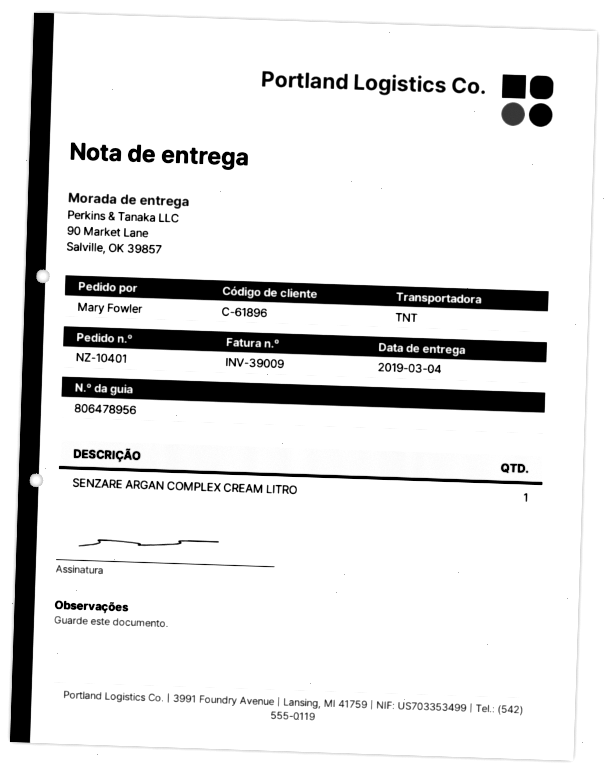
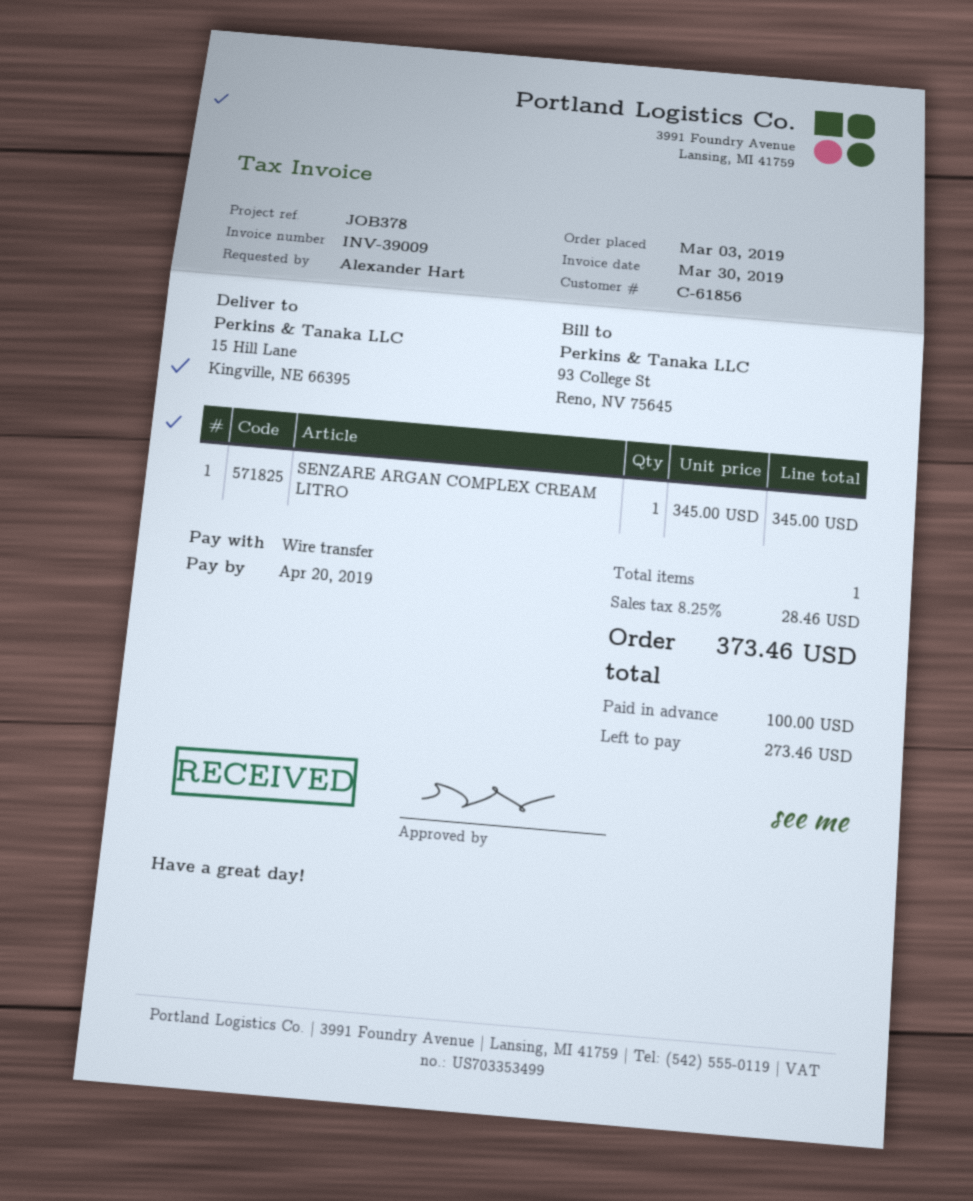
customer number: C-61896 -> C-61856
ordered by: Mary Fowler -> Alexander Hart
ship to: 90 Market Lane, Salville, OK 39857 -> 15 Hill Lane, Kingville, NE 66395

